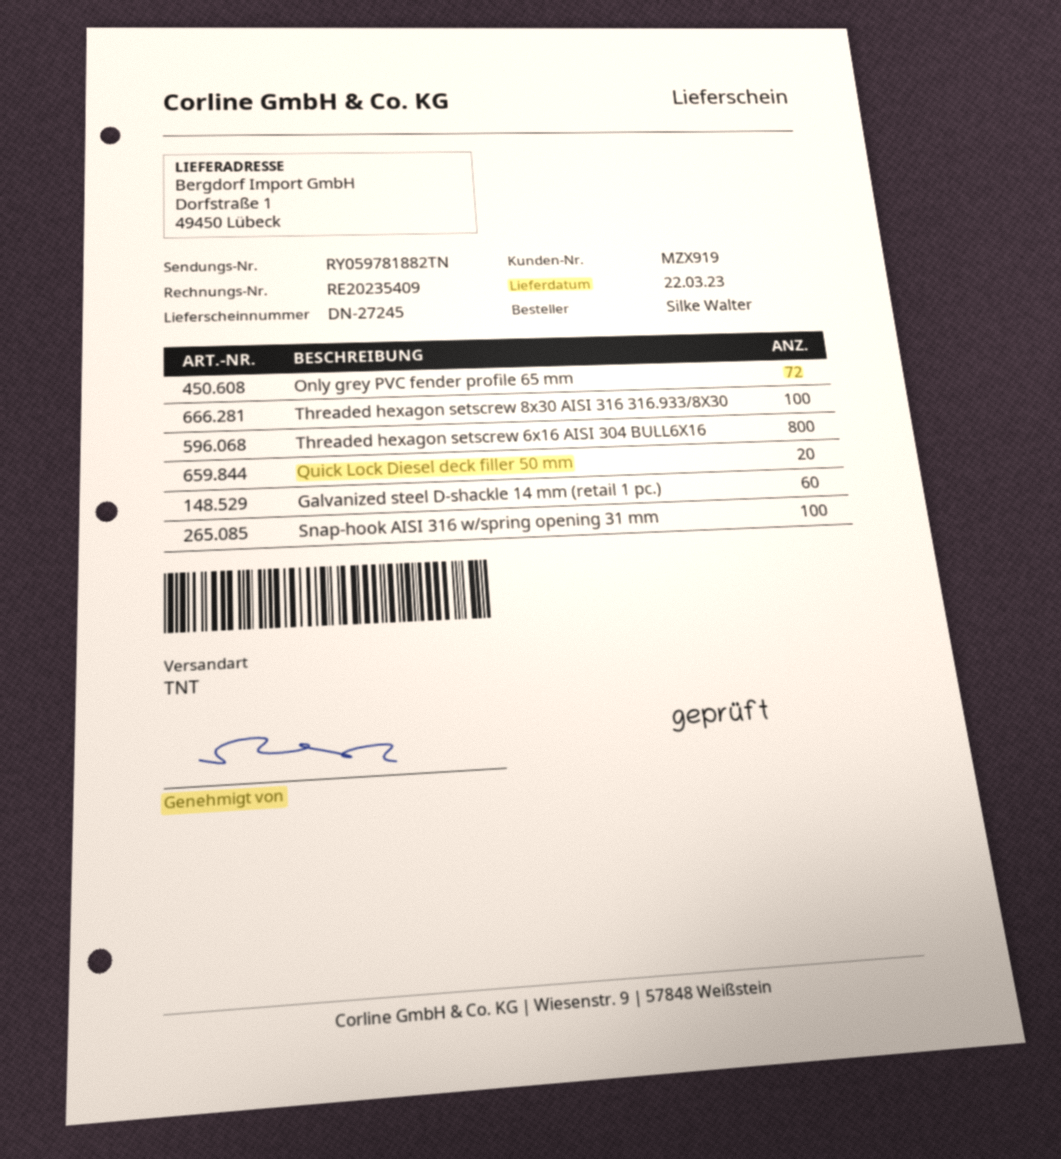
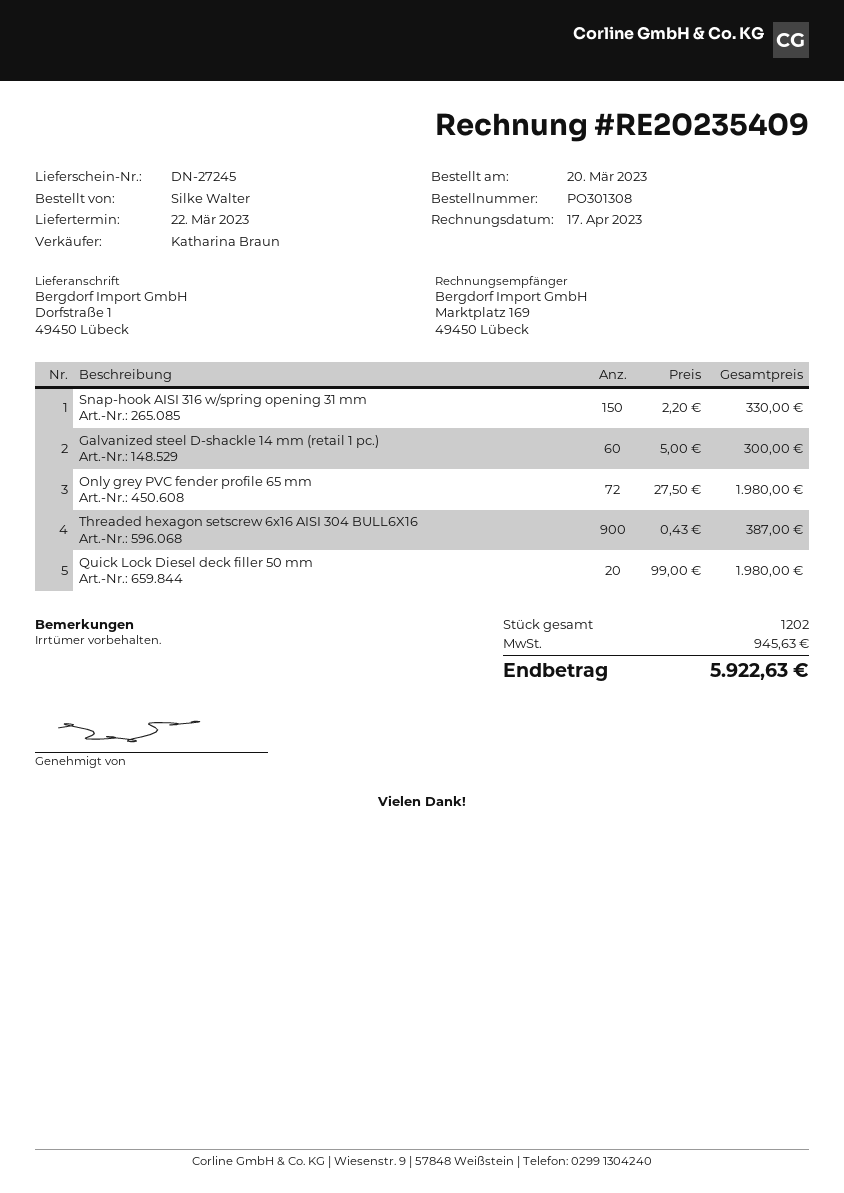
Threaded hexagon setscrew 8x30 AISI 316 316.933/8X30: 100 -> none
Threaded hexagon setscrew 6x16 AISI 304 BULL6X16: 800 -> 900
Snap-hook AISI 316 w/spring opening 31 mm: 100 -> 150

